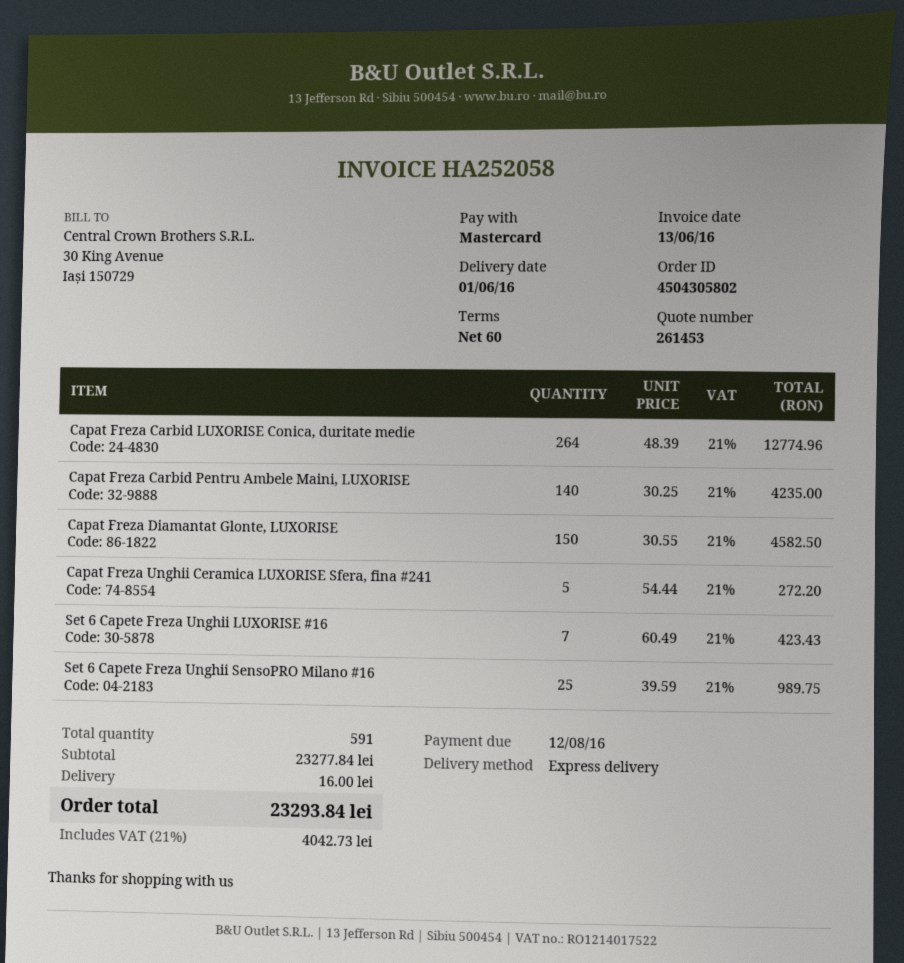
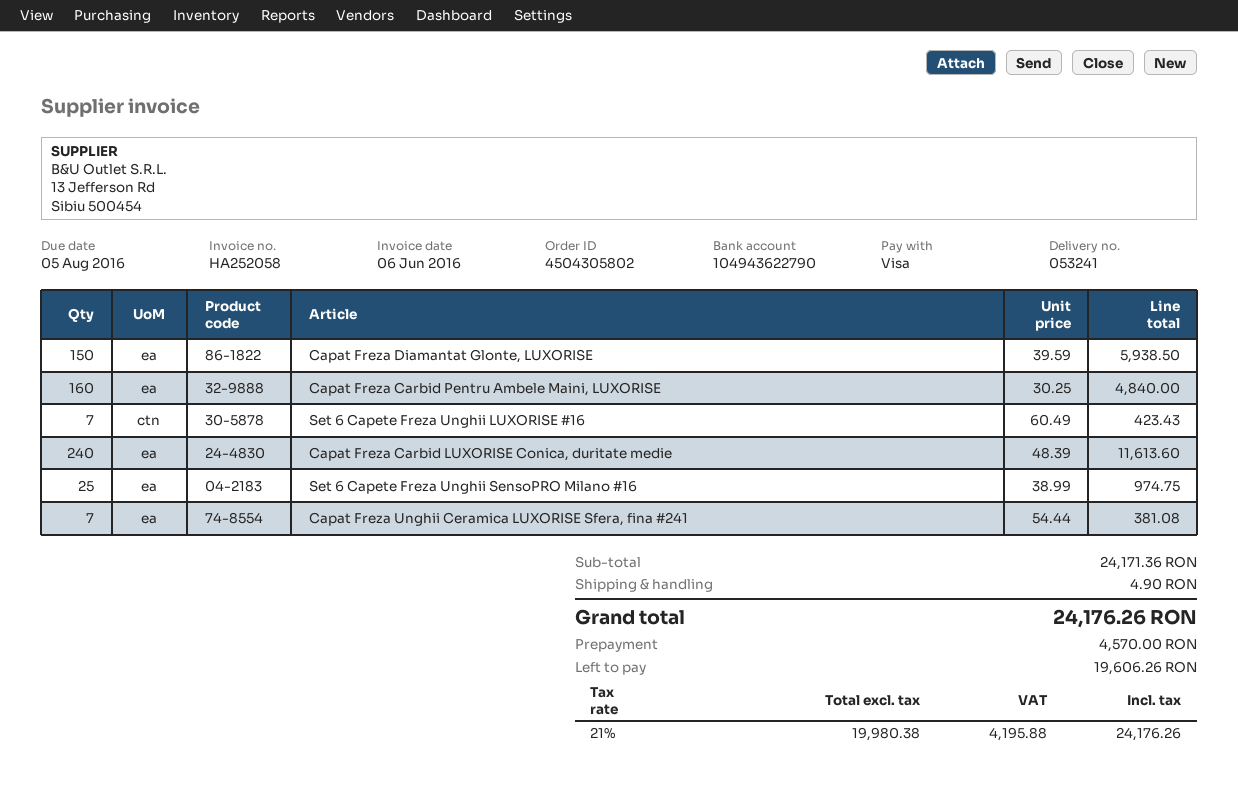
invoice date: 2016-06-13 -> 2016-06-06
due date: 2016-08-12 -> 2016-08-05
payment method: Mastercard -> Visa
Capat Freza Carbid LUXORISE Conica, duritate medie: 264 x 48.39 = 12774.96 -> 240 x 48.39 = 11613.60
Capat Freza Carbid Pentru Ambele Maini, LUXORISE: 140 x 30.25 = 4235.00 -> 160 x 30.25 = 4840.00
Capat Freza Diamantat Glonte, LUXORISE: 150 x 30.55 = 4582.50 -> 150 x 39.59 = 5938.50
Capat Freza Unghii Ceramica LUXORISE Sfera, fina #241: 5 x 54.44 = 272.20 -> 7 x 54.44 = 381.08
Set 6 Capete Freza Unghii SensoPRO Milano #16: 25 x 39.59 = 989.75 -> 25 x 38.99 = 974.75
subtotal: 23277.84 -> 24171.36
shipping: 16.00 -> 4.90
tax: 21% = 4042.73 -> 21% = 4195.88
total: 23293.84 -> 24176.26

